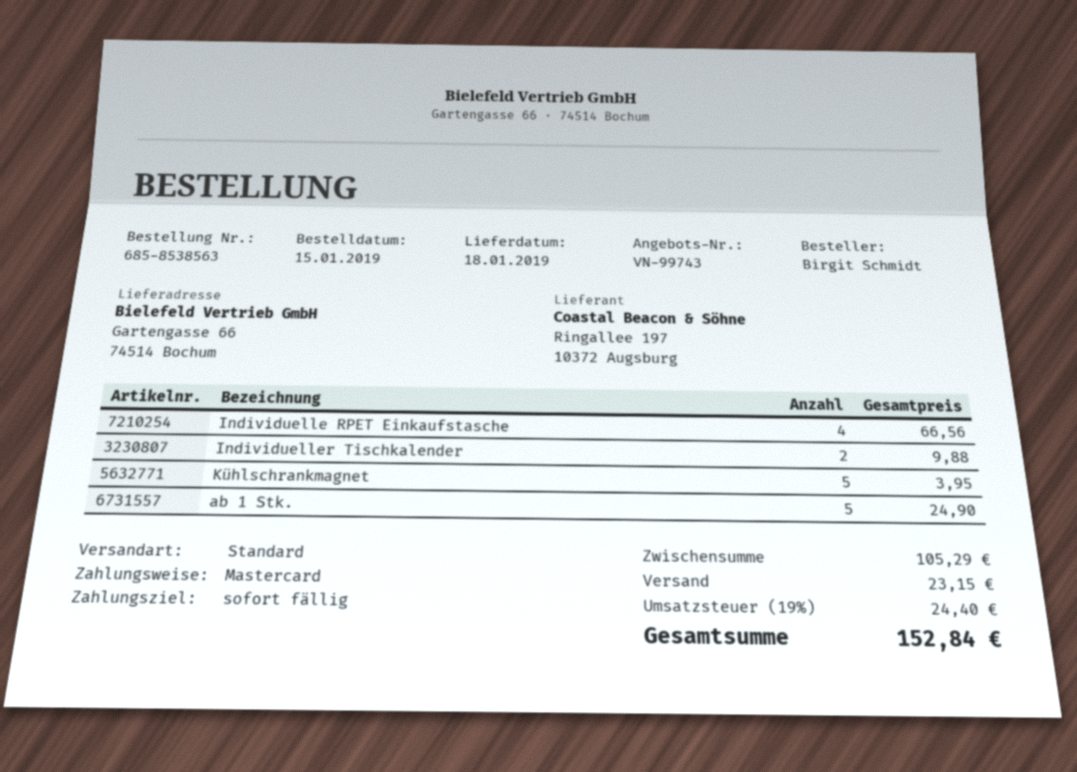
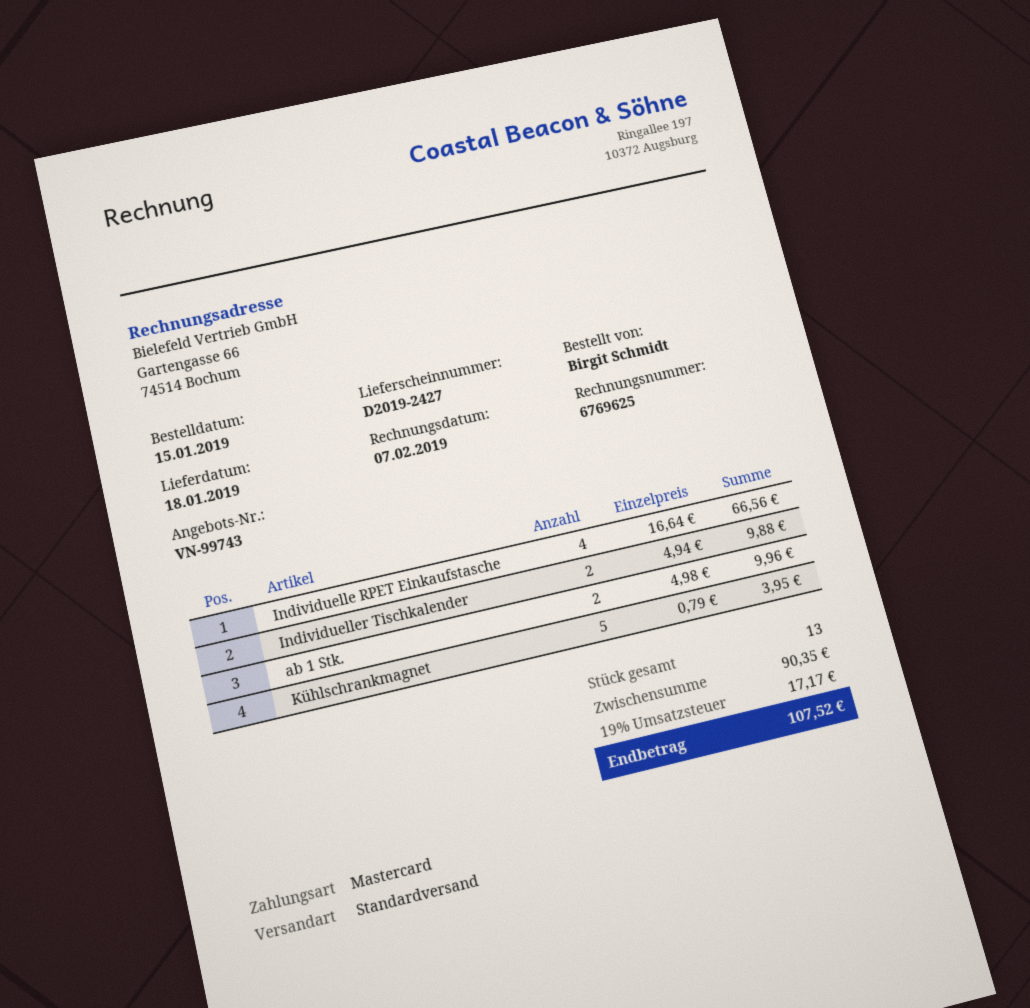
ab 1 Stk.: 5 for 24.90 -> 2 for 9.96
subtotal: 105.29 -> 90.35
shipping: 23.15 -> none
tax: 19% = 24.40 -> 19% = 17.17
total: 152.84 -> 107.52

